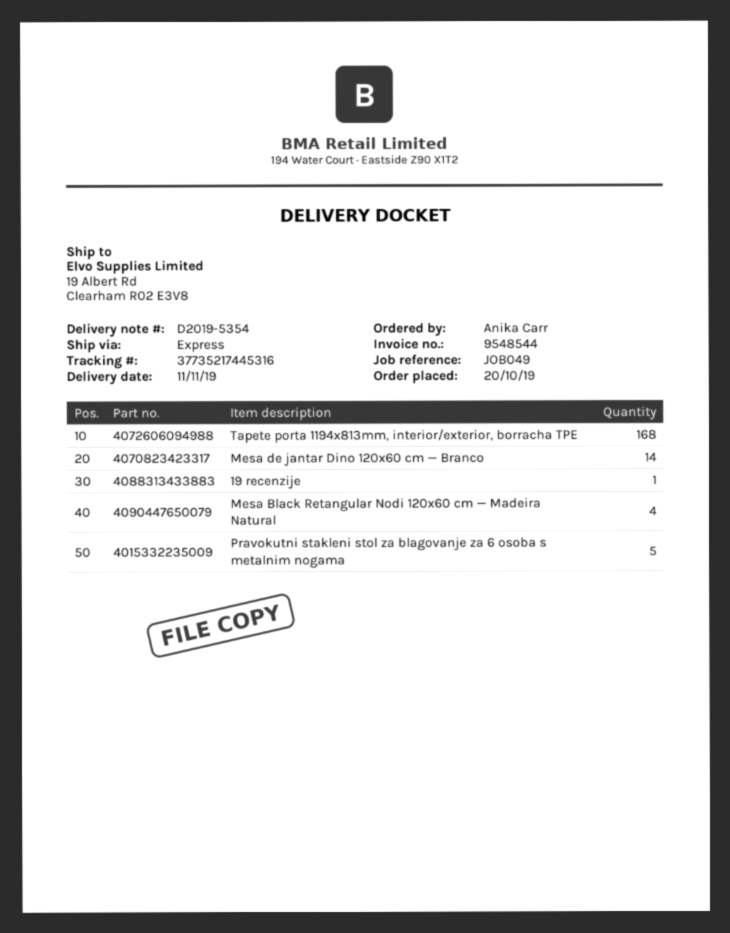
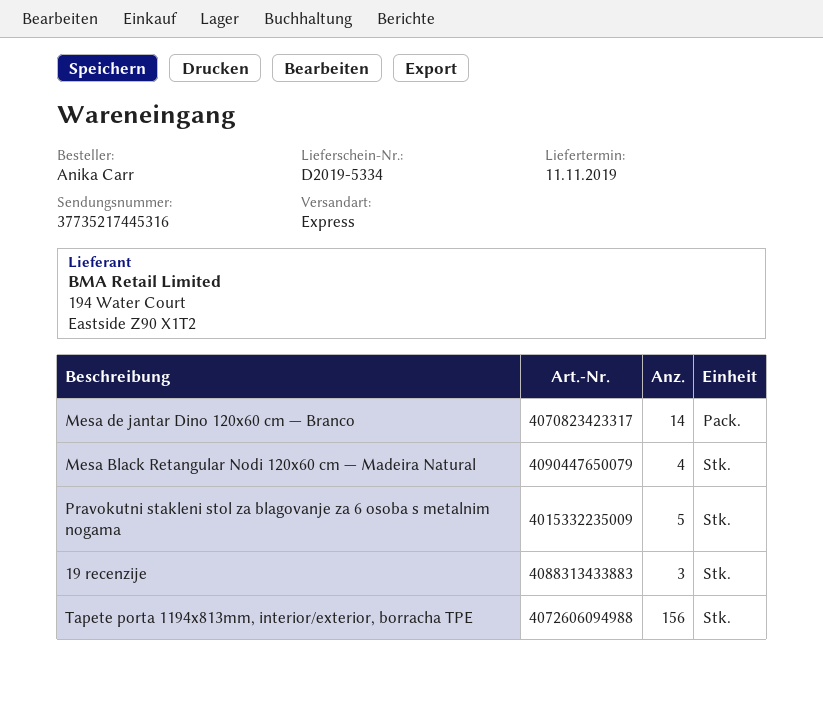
delivery note number: D2019-5354 -> D2019-5334
Tapete porta 1194x813mm, interior/exterior, borracha TPE: 168 -> 156
19 recenzije: 1 -> 3

